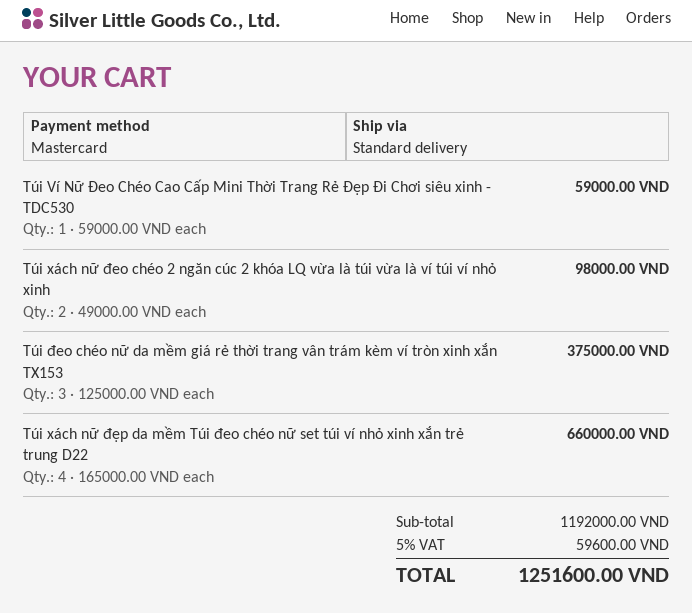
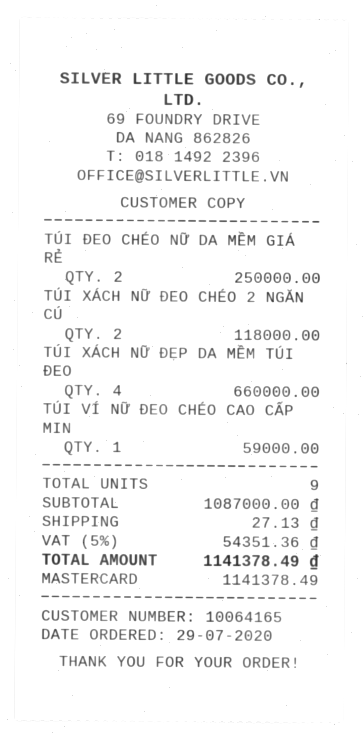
Túi xách nữ đeo chéo 2 ngăn cúc 2 khóa LQ vừa là túi vừa là ví túi ví nhỏ xinh: 2 for 98000.00 -> 2 for 118000.00
Túi đeo chéo nữ da mềm giá rẻ thời trang vân trám kèm ví tròn xinh xắn TX153: 3 for 375000.00 -> 2 for 250000.00
subtotal: 1192000.00 -> 1087000.00
shipping: none -> 27.13
tax: 5% = 59600.00 -> 5% = 54351.36
total: 1251600.00 -> 1141378.49

